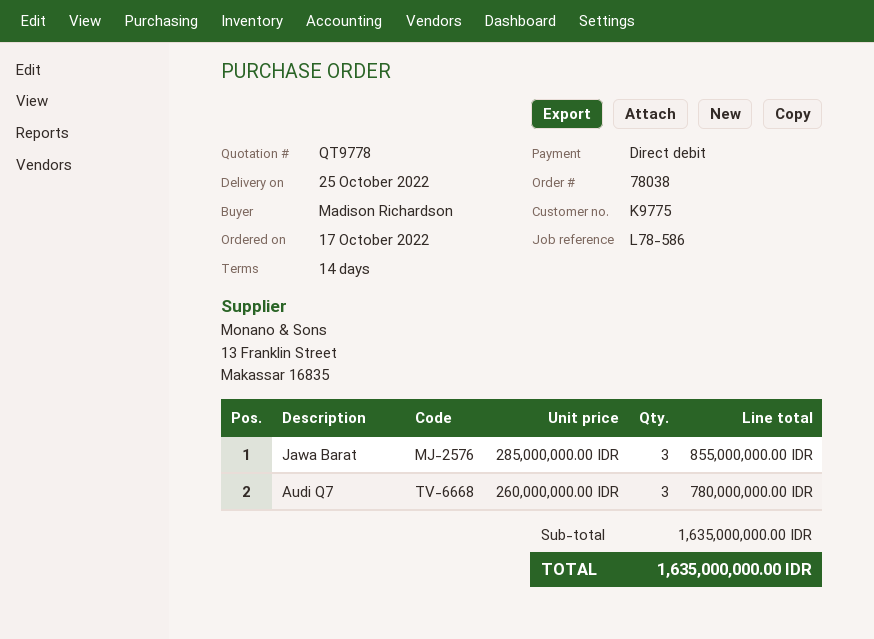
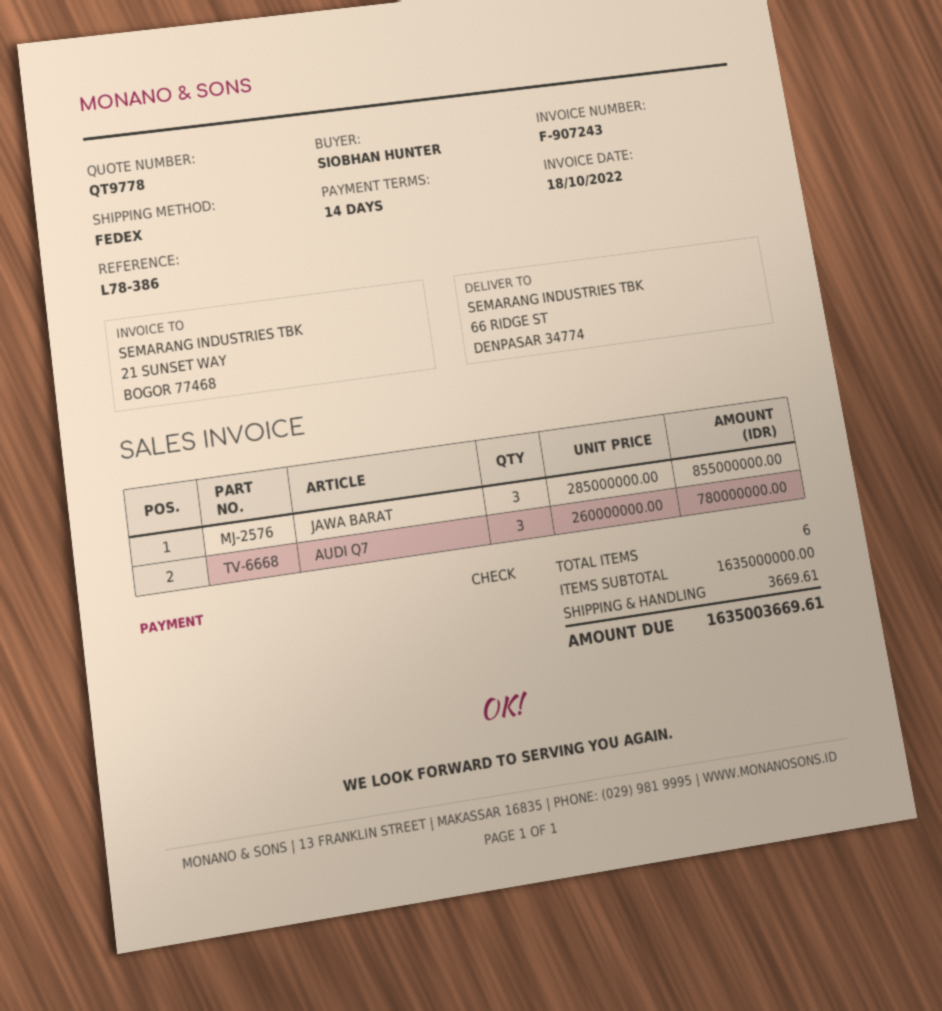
reference: L78-586 -> L78-386
ordered by: Madison Richardson -> SIOBHAN HUNTER
payment method: direct debit -> cheque
shipping: none -> 3669.61
total: 1635000000.00 -> 1635003669.61

